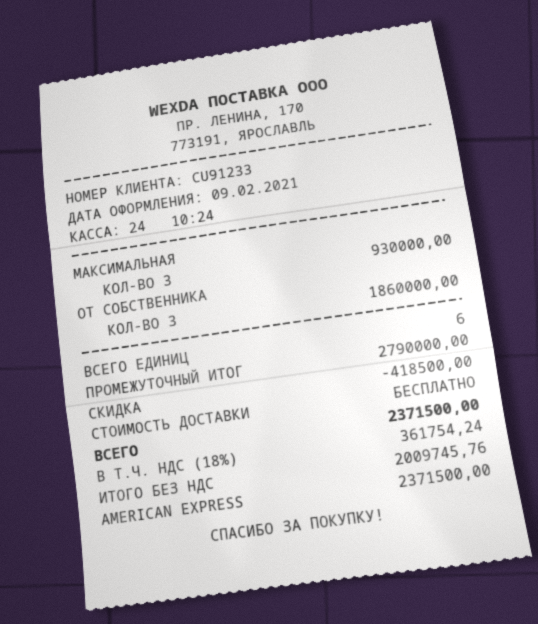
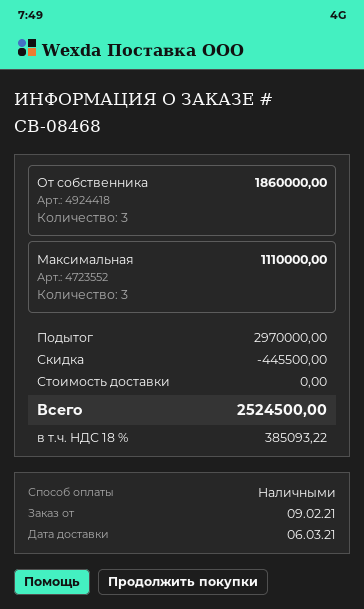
payment method: American Express -> cash
МАКСИМАЛЬНАЯ: 3 for 930000.00 -> 3 for 1110000.00
subtotal: 2790000.00 -> 2970000.00
discount: 418500.00 -> 445500.00
tax: 18% = 361754.24 -> 18% = 385093.22
total: 2371500.00 -> 2524500.00

